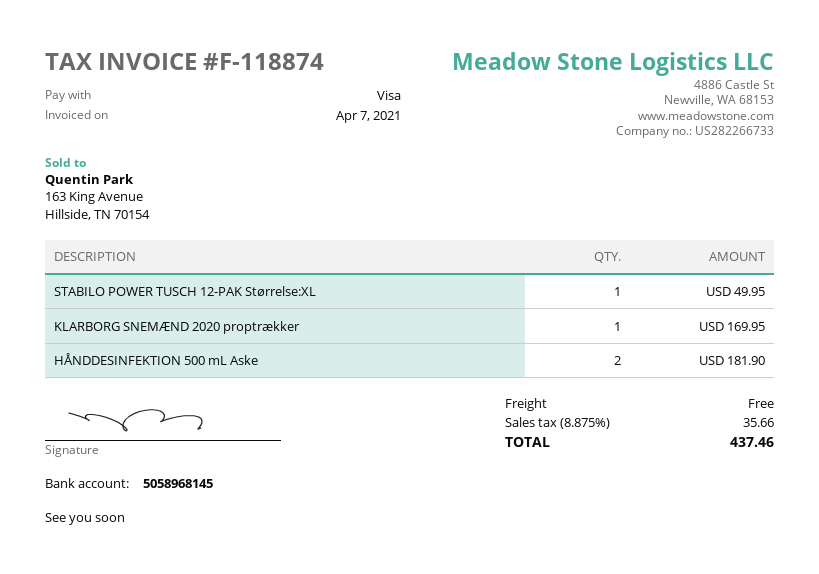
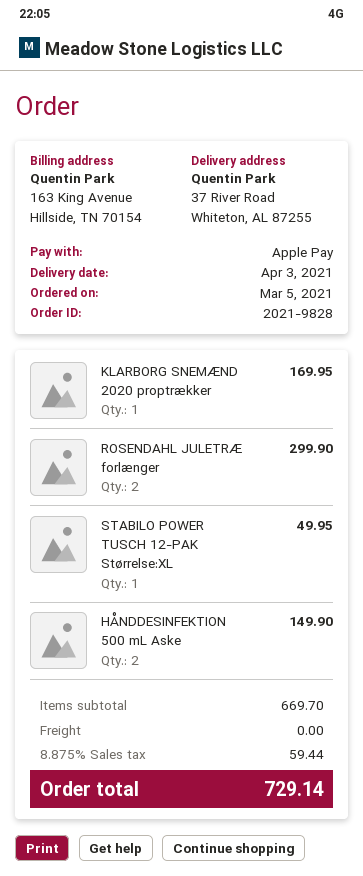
payment method: Visa -> Apple Pay
HÅNDDESINFEKTION 500 mL Aske: 2 for 181.90 -> 2 for 149.90
ROSENDAHL JULETRÆ forlænger: none -> 2 for 299.90
tax: 8.875% = 35.66 -> 8.875% = 59.44
total: 437.46 -> 729.14

